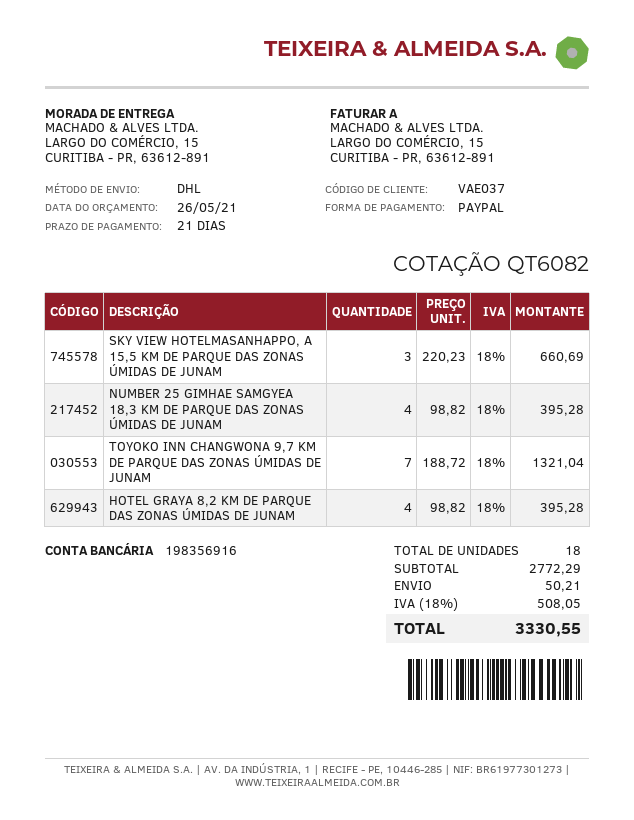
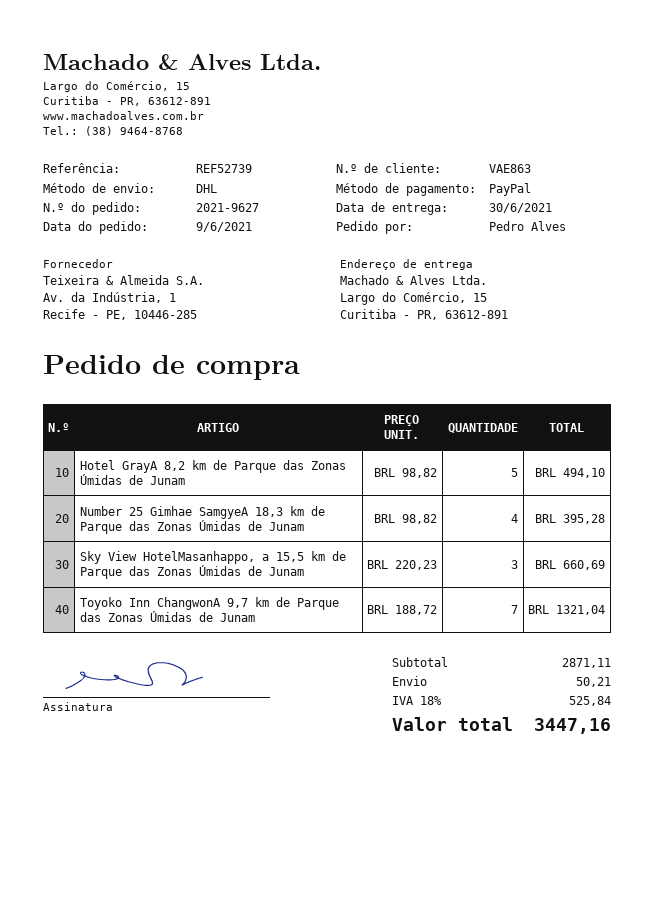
customer number: VAE037 -> VAE863
HOTEL GRAYA 8,2 KM DE PARQUE DAS ZONAS ÚMIDAS DE JUNAM: 4 x 98.82 = 395.28 -> 5 x 98.82 = 494.10
subtotal: 2772.29 -> 2871.11
tax: 18% = 508.05 -> 18% = 525.84
total: 3330.55 -> 3447.16

